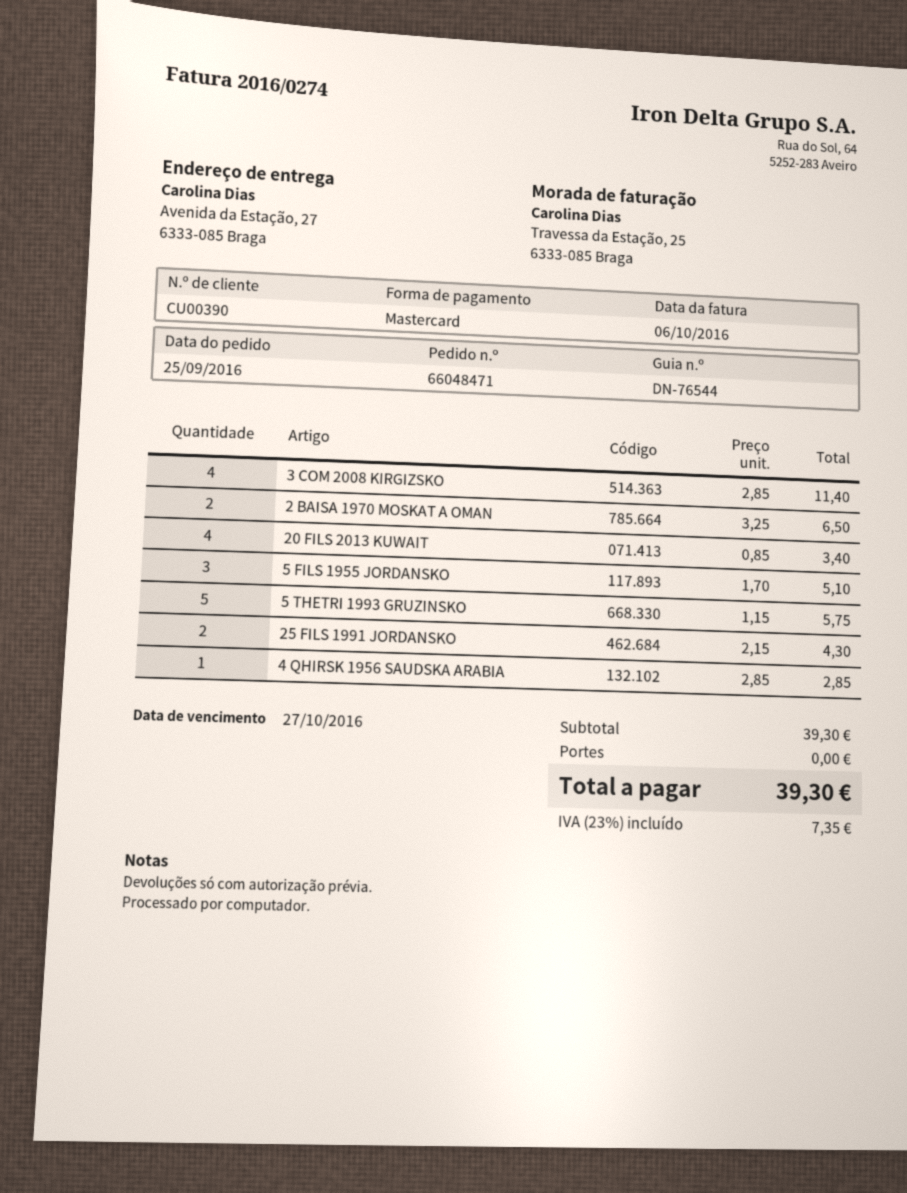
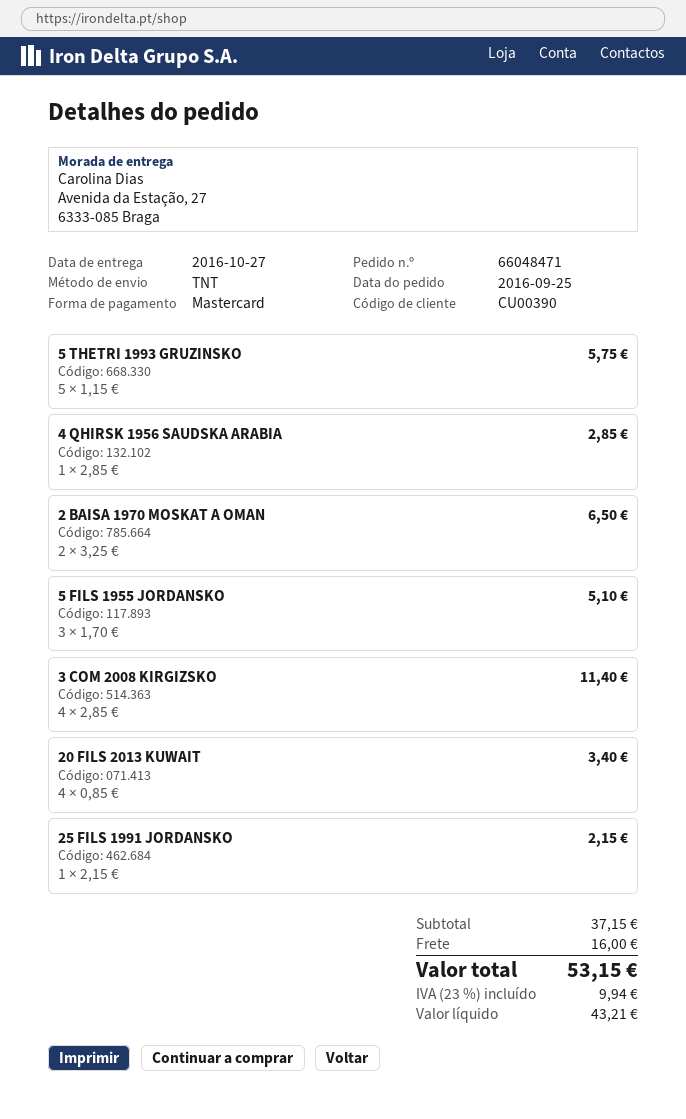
25 FILS 1991 JORDANSKO: 2 x 2.15 = 4.30 -> 1 x 2.15 = 2.15
subtotal: 39.30 -> 37.15
shipping: 0.00 -> 16.00
tax: 23% = 7.35 -> 23% = 9.94
total: 39.30 -> 53.15

